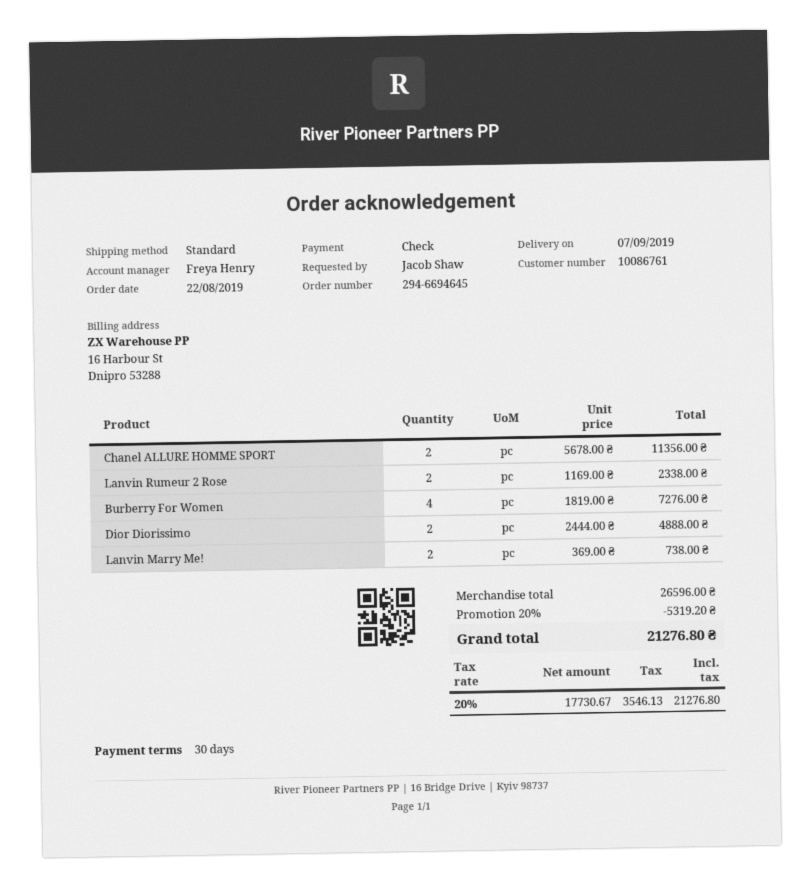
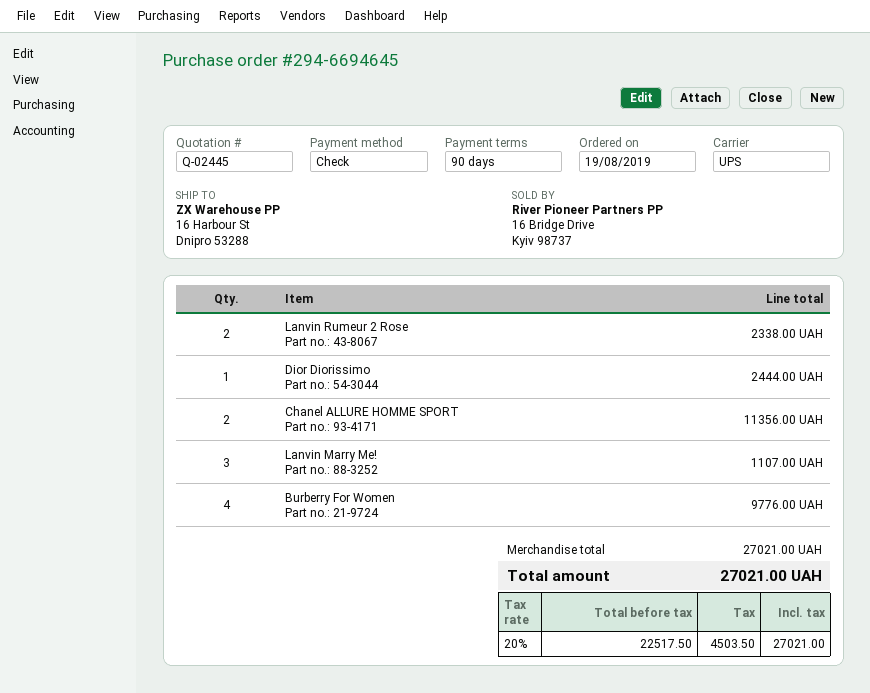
order date: 2019-08-22 -> 2019-08-19
payment terms: 30 days -> 90 days
shipping method: standard -> UPS
Burberry For Women: 4 for 7276.00 -> 4 for 9776.00
Dior Diorissimo: 2 for 4888.00 -> 1 for 2444.00
Lanvin Marry Me!: 2 for 738.00 -> 3 for 1107.00
subtotal: 26596.00 -> 27021.00
discount: 20% = 5319.20 -> none
net: 17730.67 -> 22517.50
tax: 20% = 3546.13 -> 20% = 4503.50
total: 21276.80 -> 27021.00

